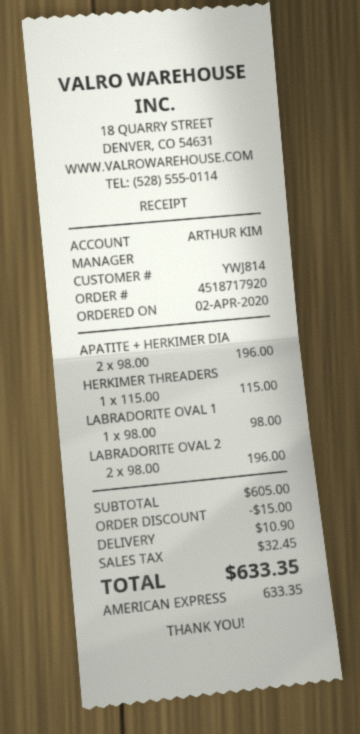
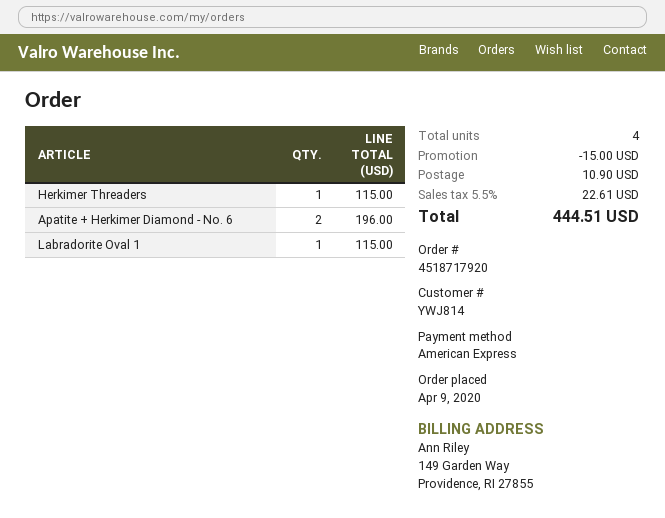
order date: 2020-04-02 -> 2020-04-09
LABRADORITE OVAL 1: 1 for 98.00 -> 1 for 115.00
LABRADORITE OVAL 2: 2 for 196.00 -> none
tax: 32.45 -> 22.61
total: 633.35 -> 444.51

